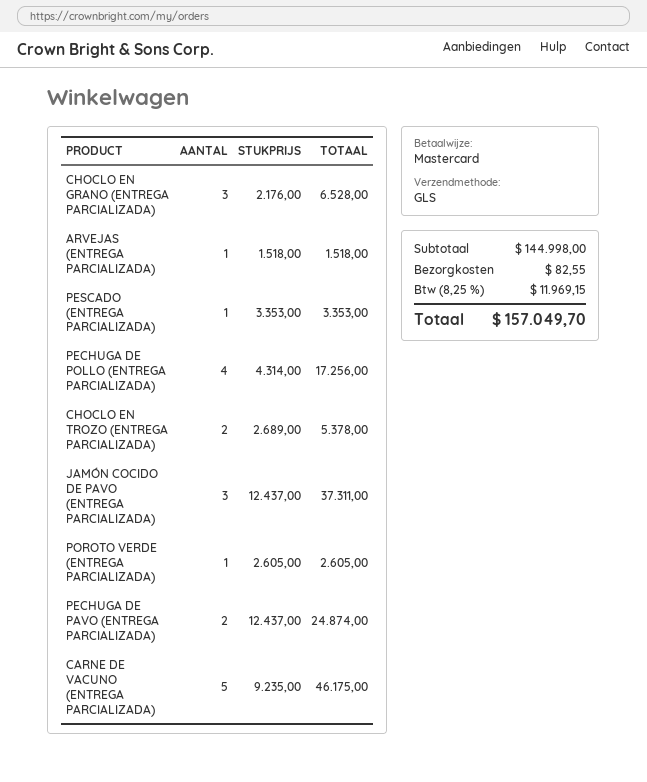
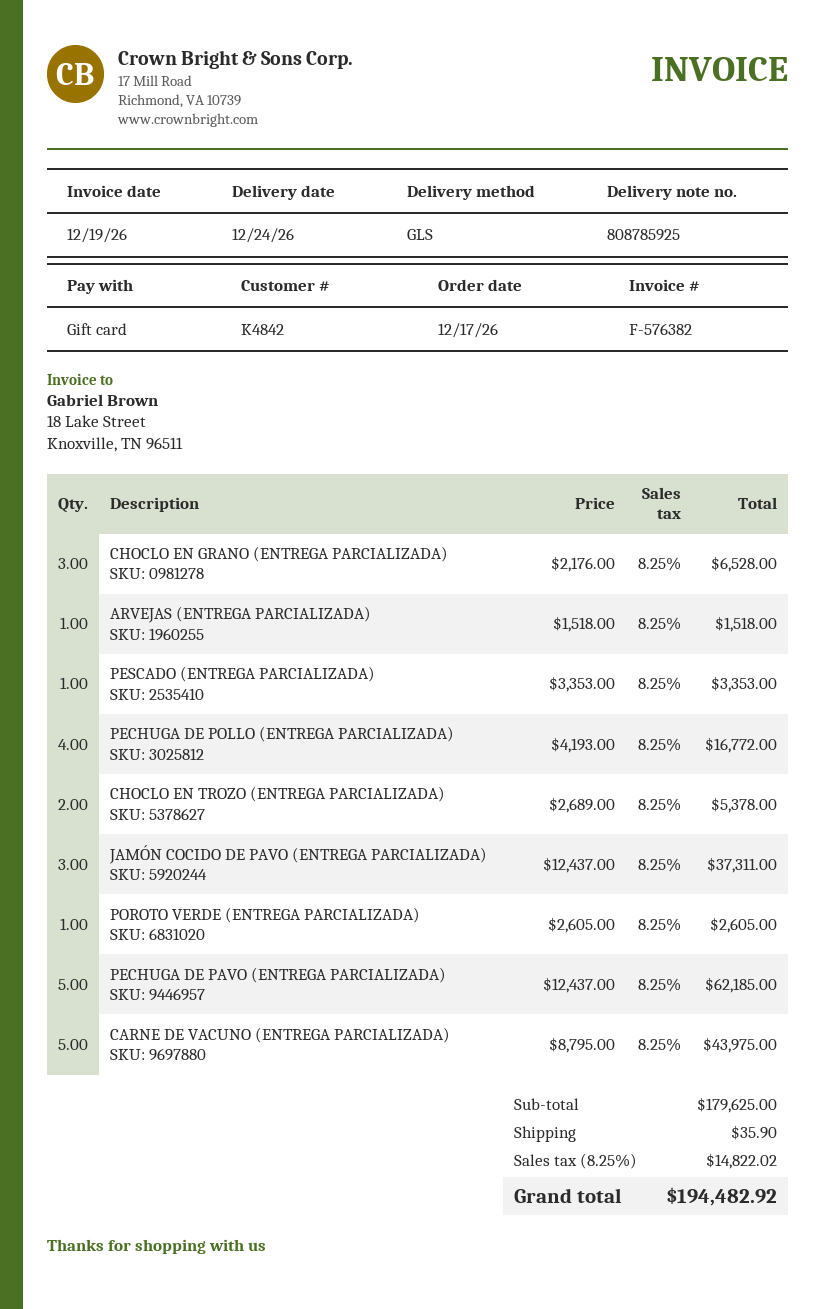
payment method: Mastercard -> gift card
PECHUGA DE POLLO (ENTREGA PARCIALIZADA): 4 x 4314.00 = 17256.00 -> 4 x 4193.00 = 16772.00
PECHUGA DE PAVO (ENTREGA PARCIALIZADA): 2 x 12437.00 = 24874.00 -> 5 x 12437.00 = 62185.00
CARNE DE VACUNO (ENTREGA PARCIALIZADA): 5 x 9235.00 = 46175.00 -> 5 x 8795.00 = 43975.00
subtotal: 144998.00 -> 179625.00
shipping: 82.55 -> 35.90
tax: 8.25% = 11969.15 -> 8.25% = 14822.02
total: 157049.70 -> 194482.92

